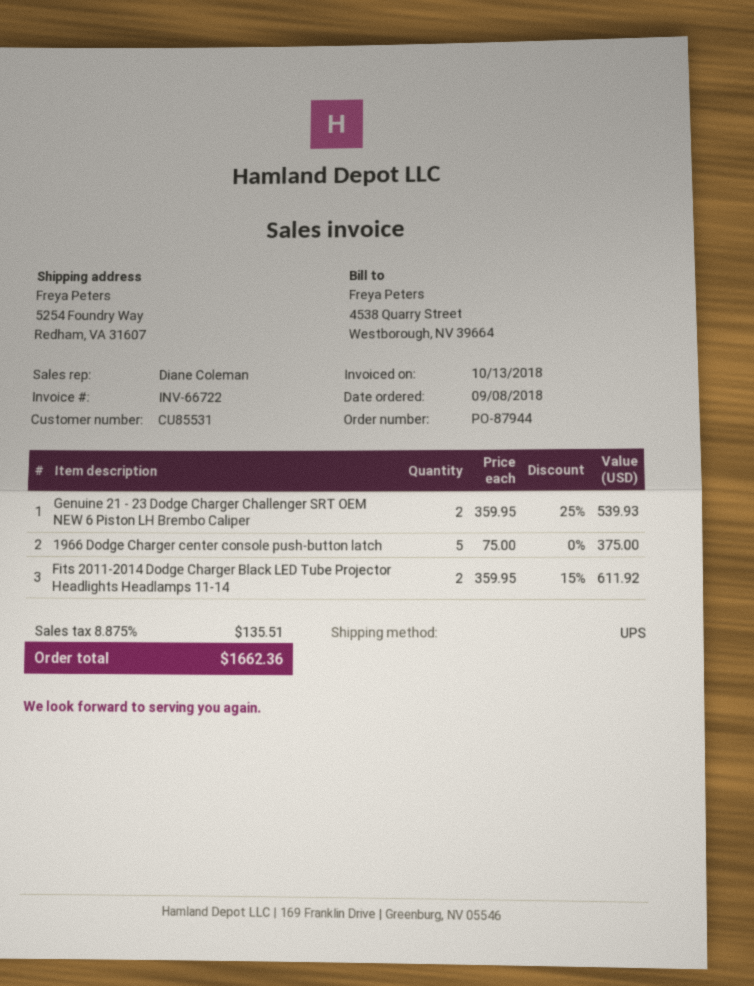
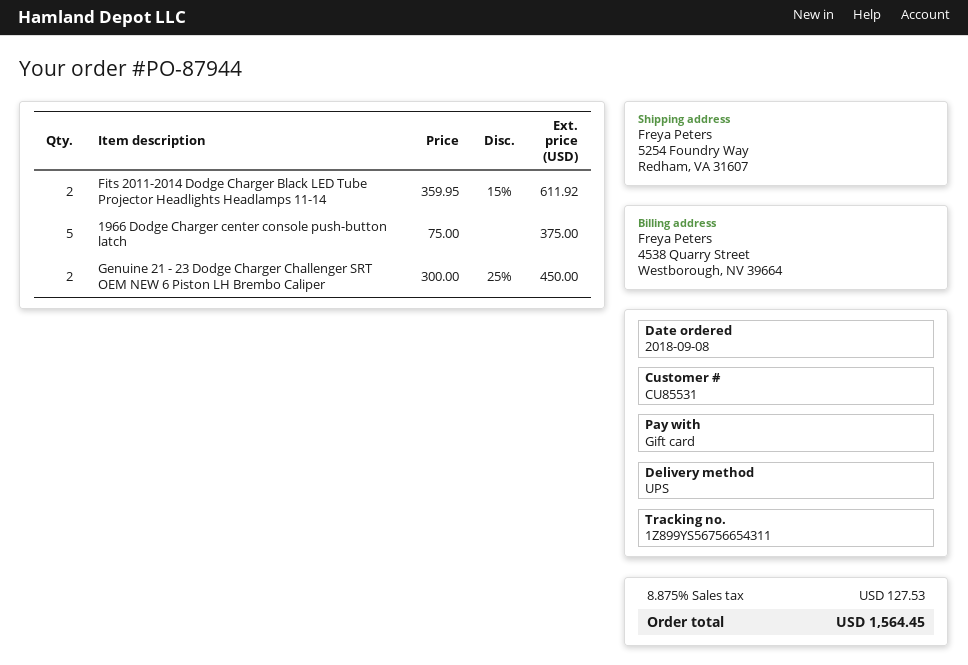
Genuine 21 - 23 Dodge Charger Challenger SRT OEM NEW 6 Piston LH Brembo Caliper: 2 x 359.95 - 25% = 539.93 -> 2 x 300.00 - 25% = 450.00
tax: 8.875% = 135.51 -> 8.875% = 127.53
total: 1662.36 -> 1564.45

